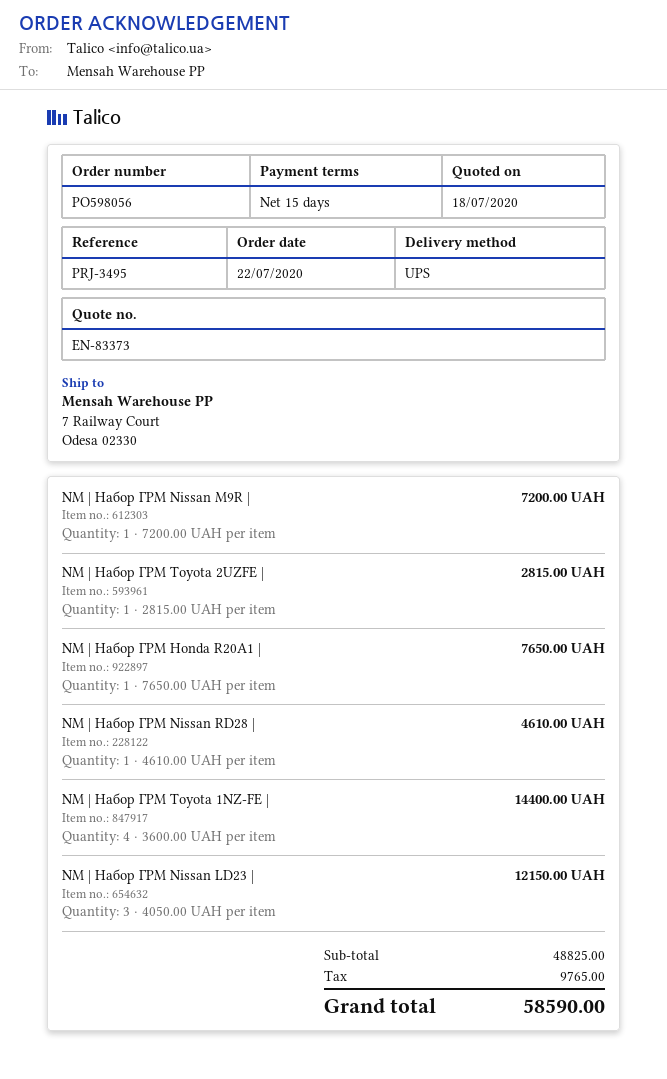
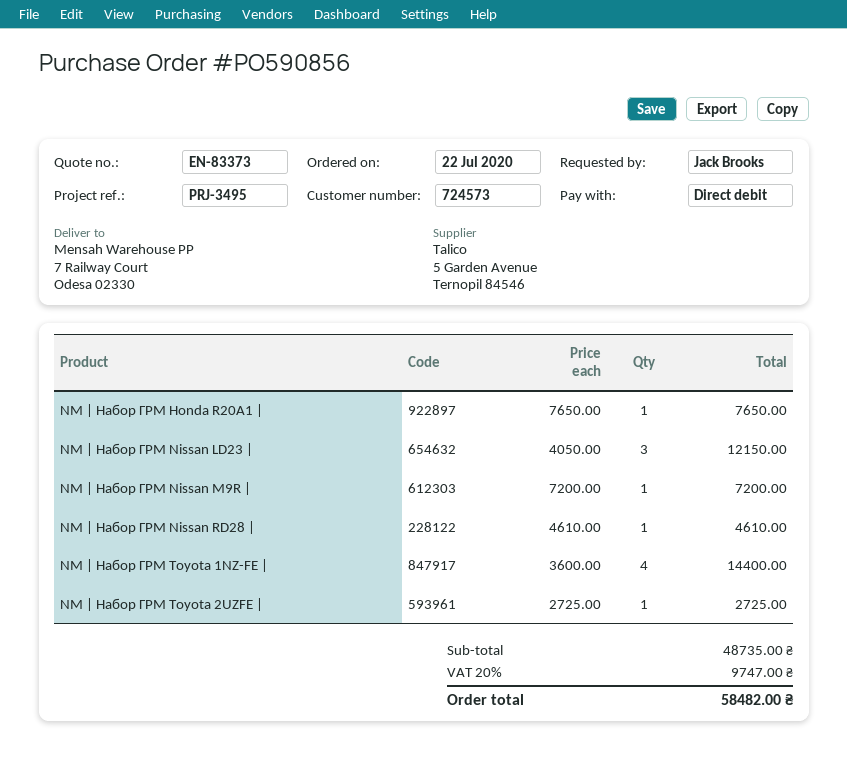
order number: PO598056 -> PO590856
NM | Набор ГРМ Toyota 2UZFE |: 1 x 2815.00 = 2815.00 -> 1 x 2725.00 = 2725.00
subtotal: 48825.00 -> 48735.00
tax: 9765.00 -> 9747.00
total: 58590.00 -> 58482.00

